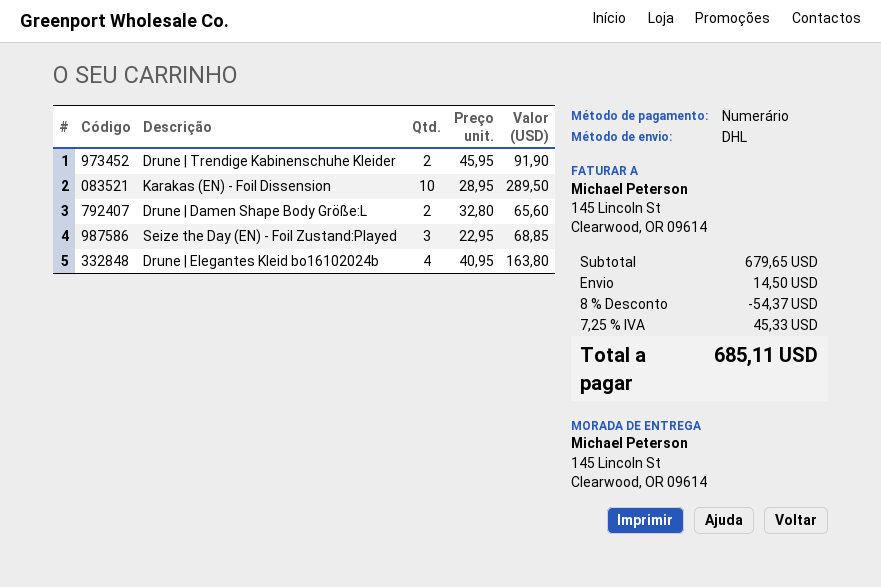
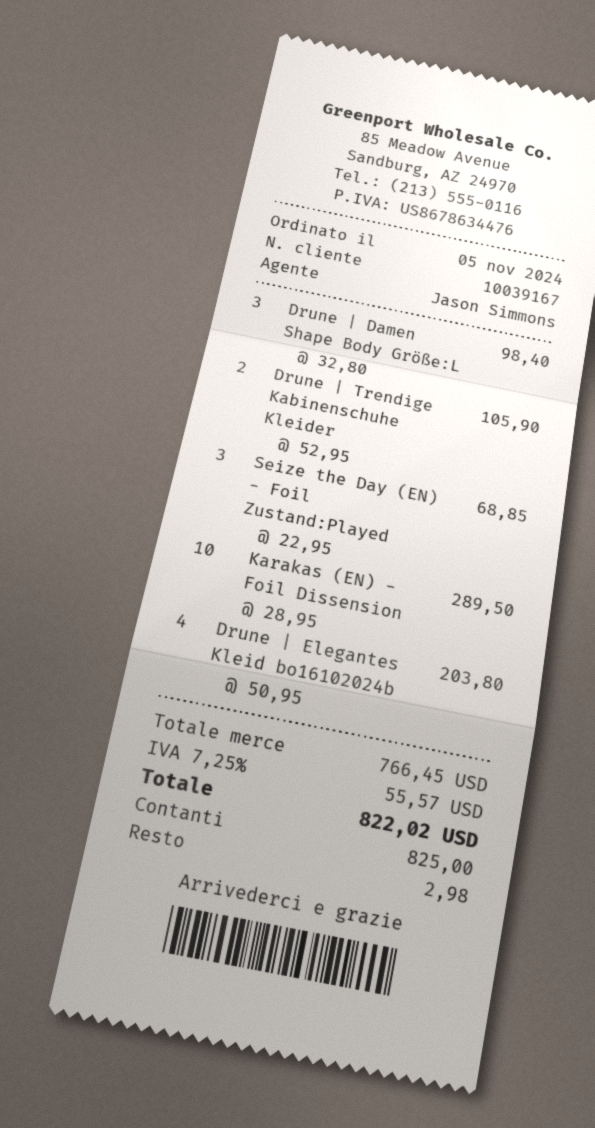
Drune | Trendige Kabinenschuhe Kleider: 2 x 45.95 = 91.90 -> 2 x 52.95 = 105.90
Drune | Damen Shape Body Größe:L: 2 x 32.80 = 65.60 -> 3 x 32.80 = 98.40
Drune | Elegantes Kleid bo16102024b: 4 x 40.95 = 163.80 -> 4 x 50.95 = 203.80
subtotal: 679.65 -> 766.45
discount: 8% = 54.37 -> none
shipping: 14.50 -> none
tax: 7.25% = 45.33 -> 7.25% = 55.57
total: 685.11 -> 822.02

